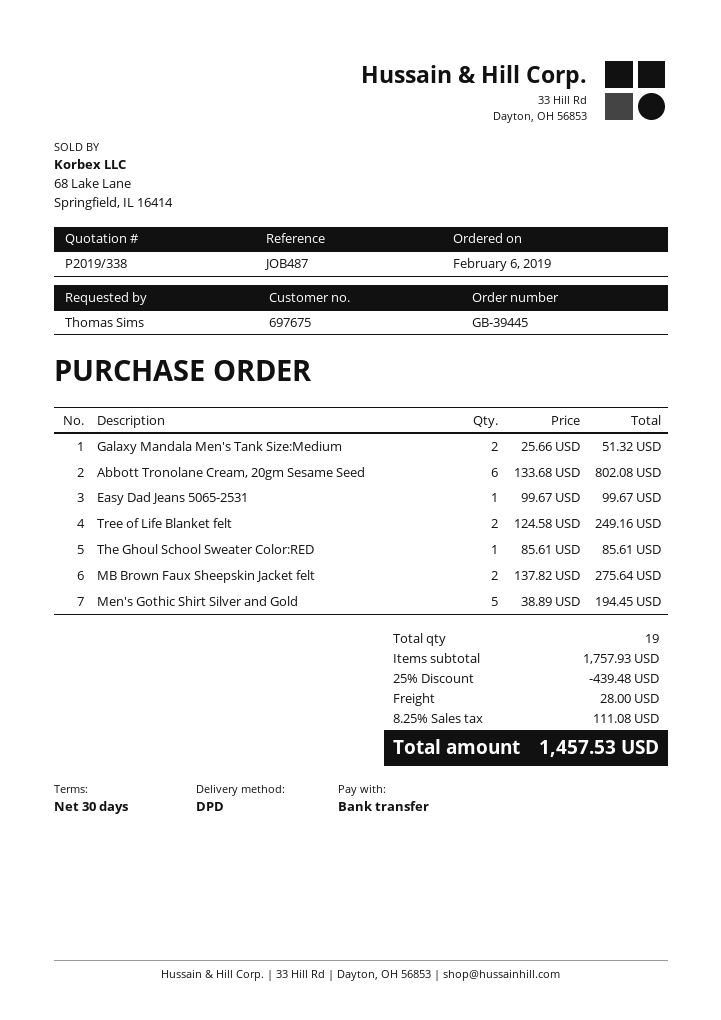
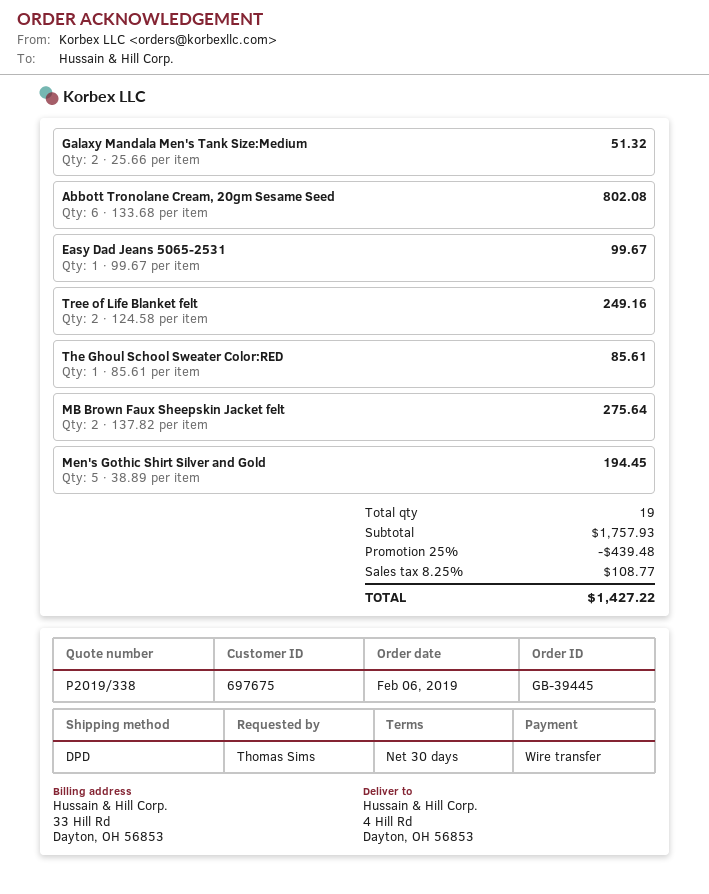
shipping: 28.00 -> none
tax: 8.25% = 111.08 -> 8.25% = 108.77
total: 1457.53 -> 1427.22

